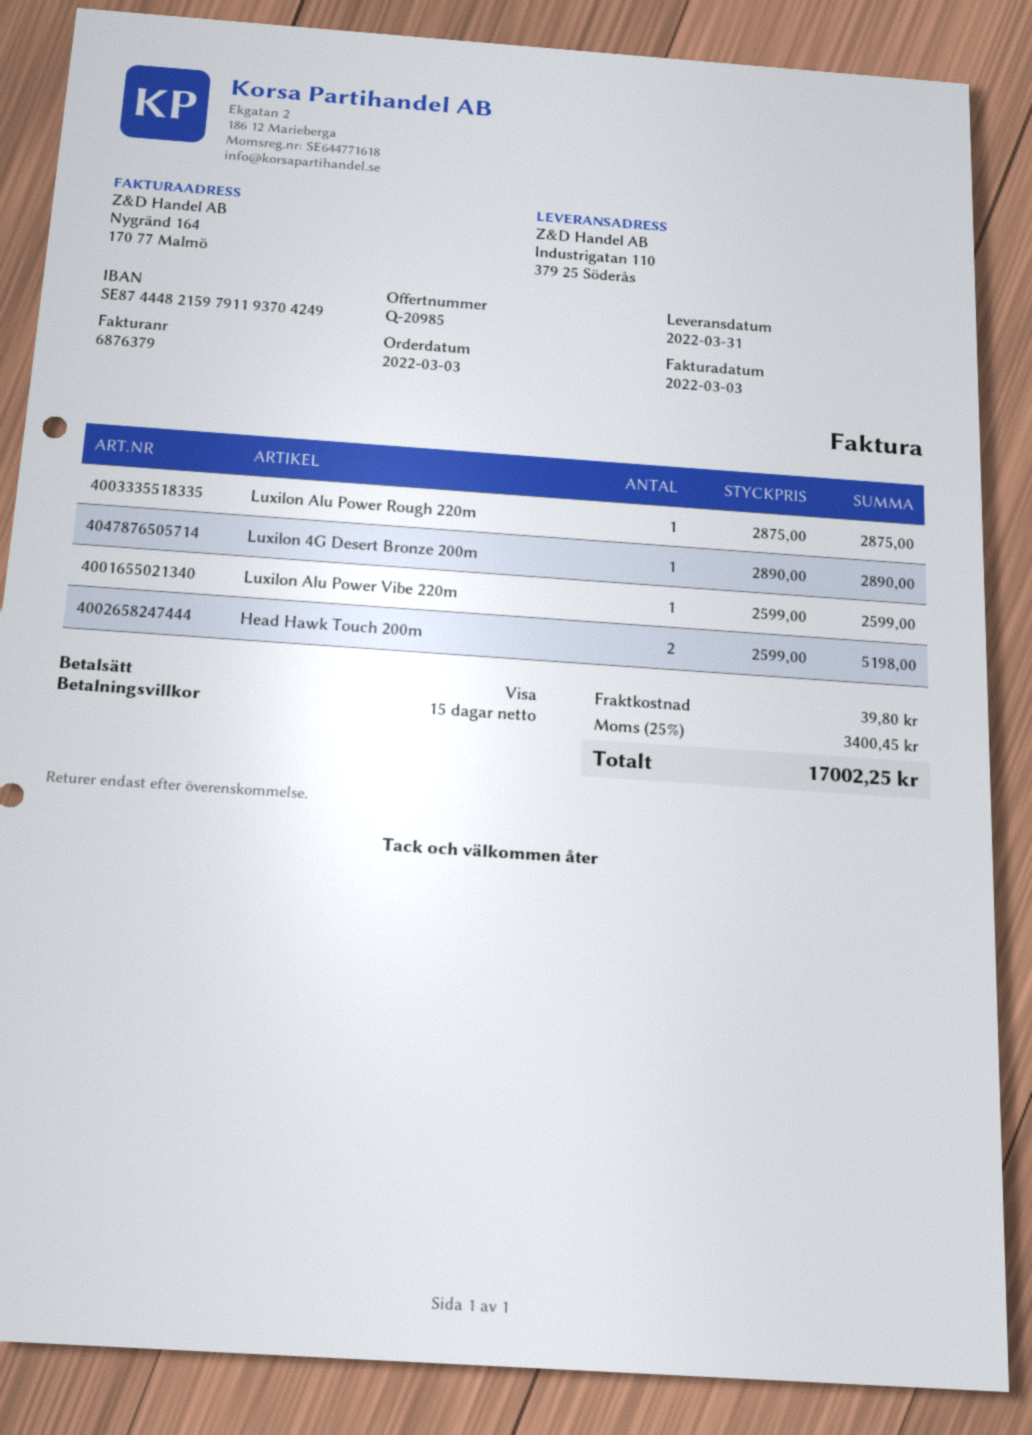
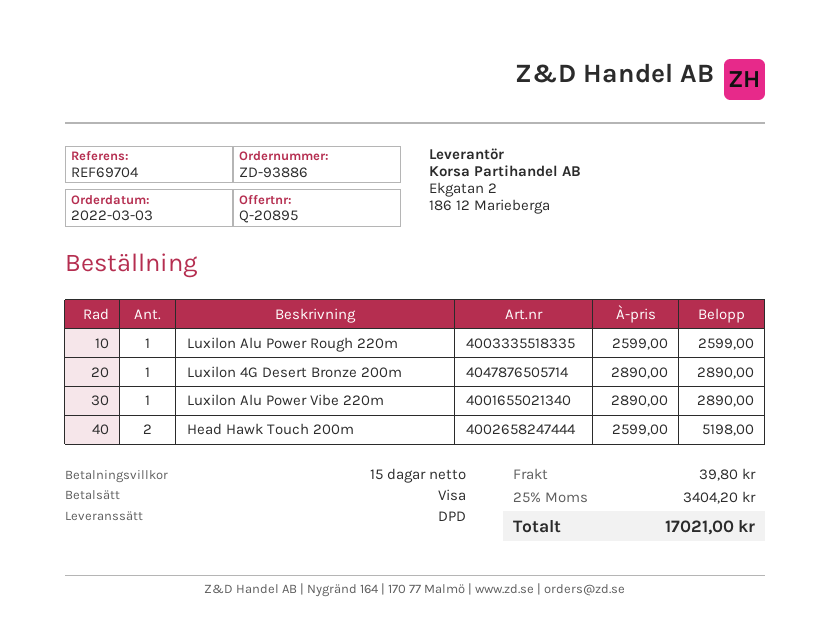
quote number: Q-20985 -> Q-20895
Luxilon Alu Power Rough 220m: 1 x 2875.00 = 2875.00 -> 1 x 2599.00 = 2599.00
Luxilon Alu Power Vibe 220m: 1 x 2599.00 = 2599.00 -> 1 x 2890.00 = 2890.00
tax: 25% = 3400.45 -> 25% = 3404.20
total: 17002.25 -> 17021.00

